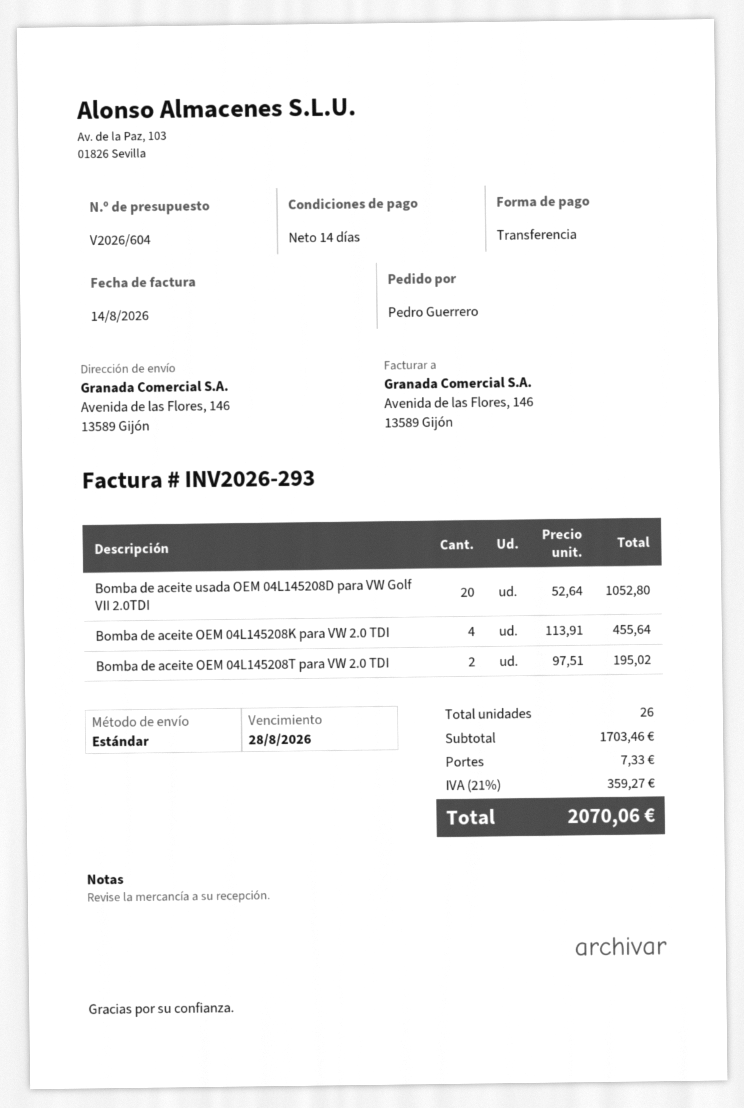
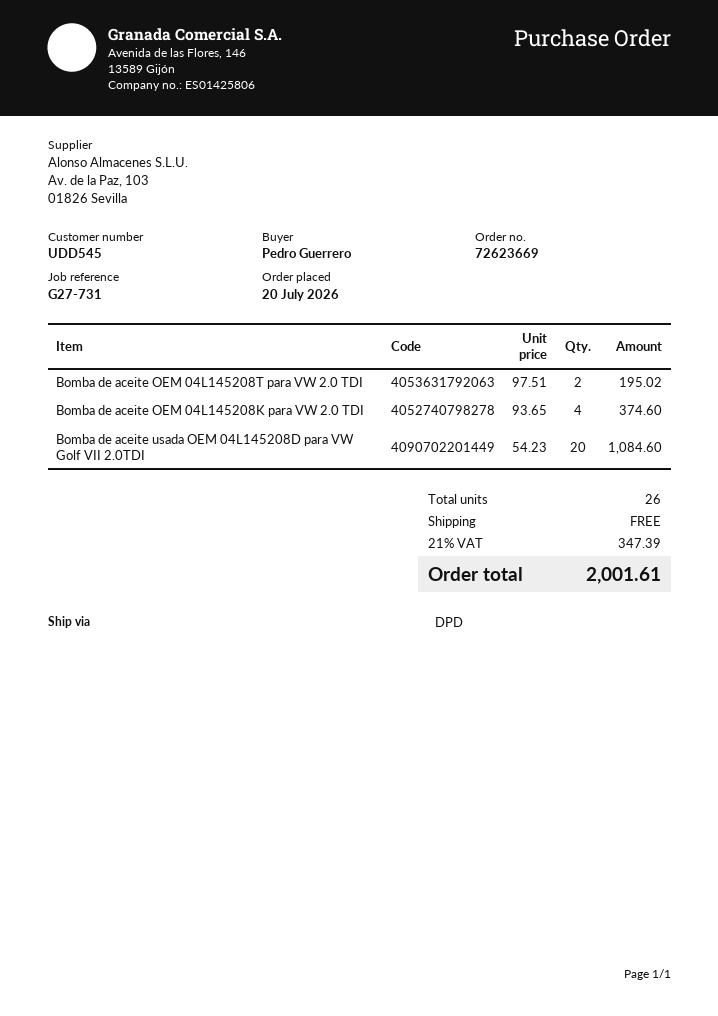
shipping method: standard -> DPD
Bomba de aceite usada OEM 04L145208D para VW Golf VII 2.0TDI: 20 x 52.64 = 1052.80 -> 20 x 54.23 = 1084.60
Bomba de aceite OEM 04L145208K para VW 2.0 TDI: 4 x 113.91 = 455.64 -> 4 x 93.65 = 374.60
shipping: 7.33 -> 0.00
tax: 21% = 359.27 -> 21% = 347.39
total: 2070.06 -> 2001.61

